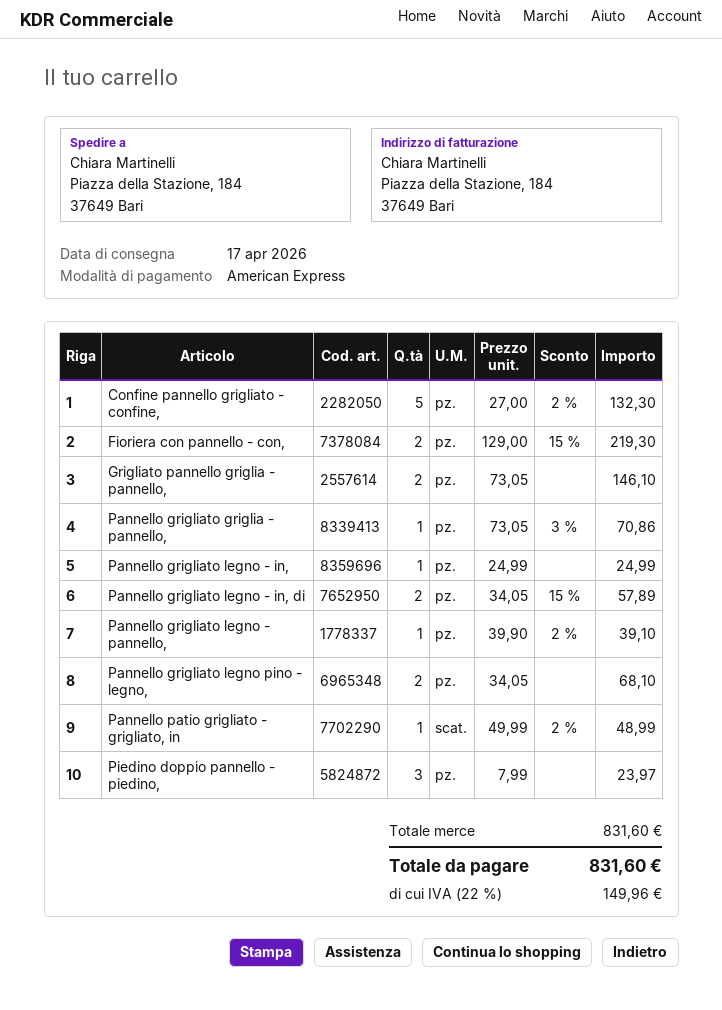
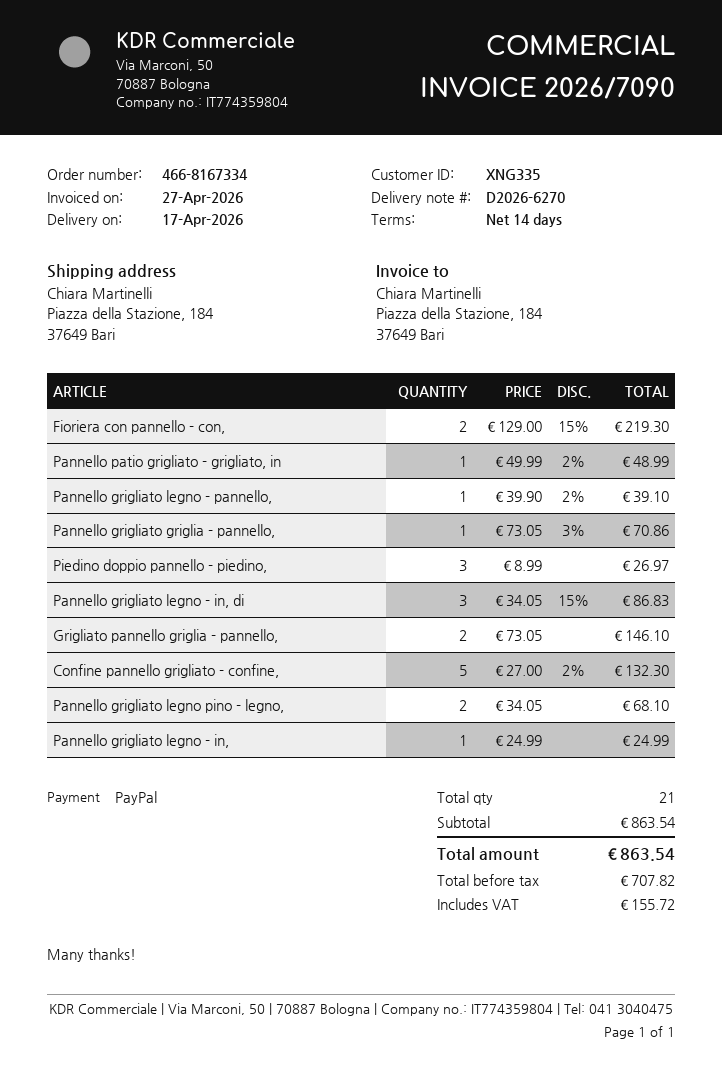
payment method: American Express -> PayPal
Pannello grigliato legno - in, di: 2 x 34.05 - 15% = 57.89 -> 3 x 34.05 - 15% = 86.83
Piedino doppio pannello - piedino,: 3 x 7.99 = 23.97 -> 3 x 8.99 = 26.97
subtotal: 831.60 -> 863.54
tax: 149.96 -> 155.72
total: 831.60 -> 863.54

